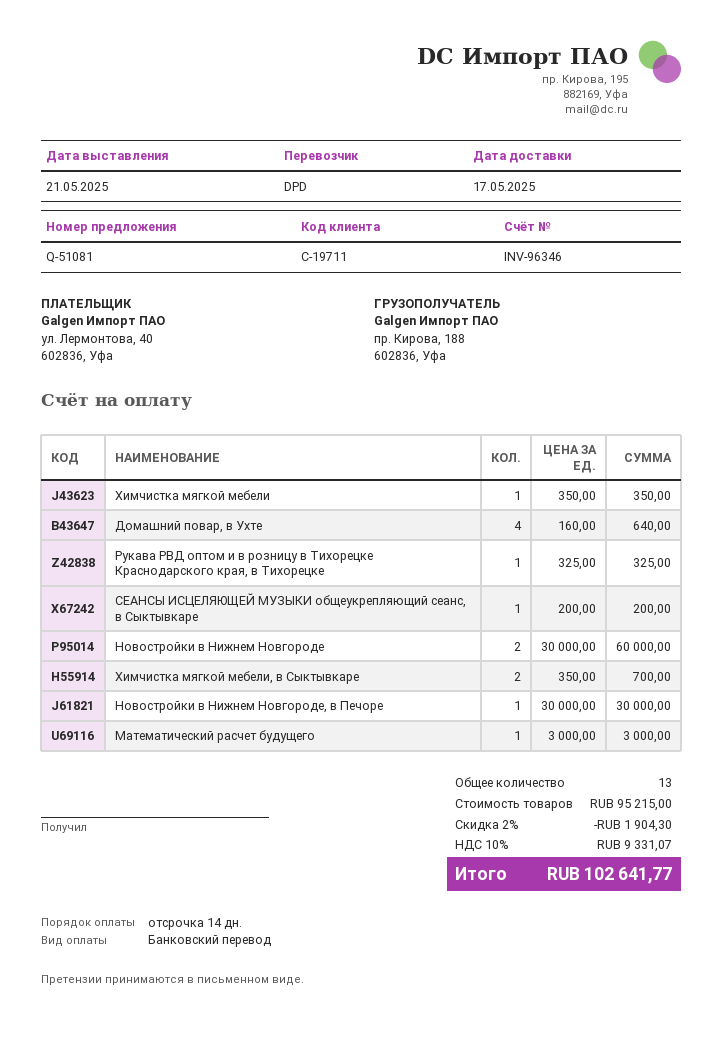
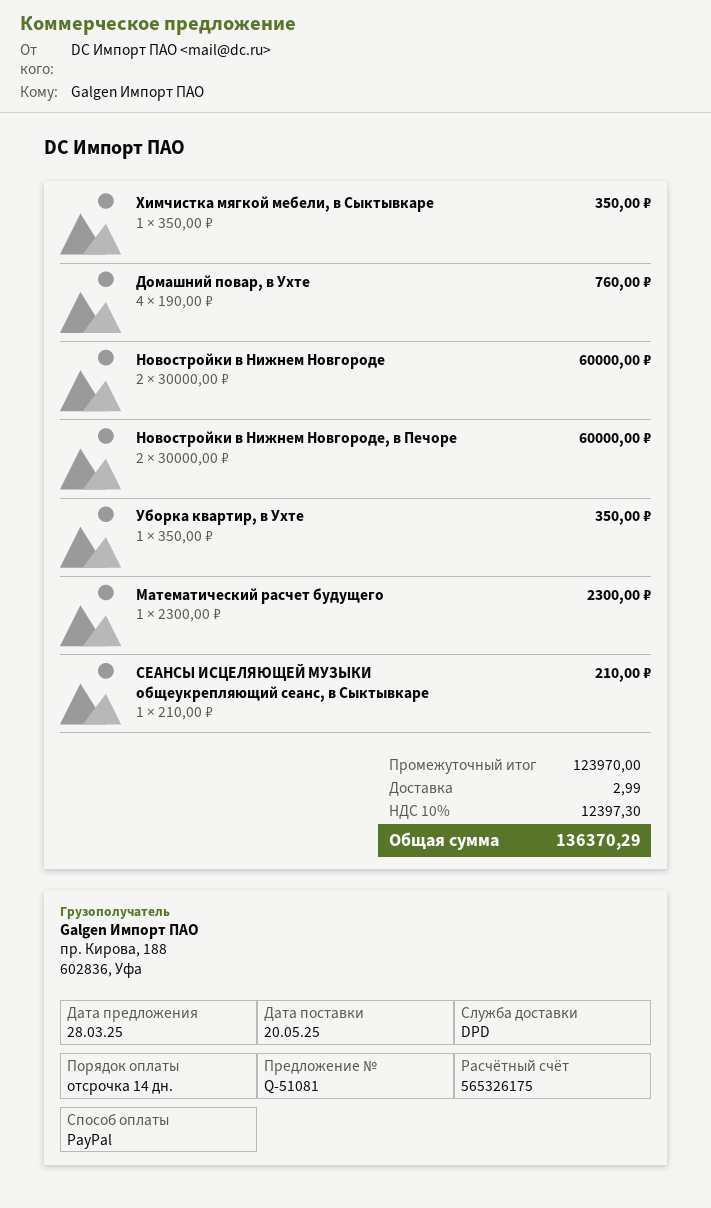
delivery date: 2025-05-17 -> 2025-05-20
payment method: bank transfer -> PayPal
Химчистка мягкой мебели: 1 x 350.00 = 350.00 -> none
Домашний повар, в Ухте: 4 x 160.00 = 640.00 -> 4 x 190.00 = 760.00
Рукава РВД оптом и в розницу в Тихорецке Краснодарского края, в Тихорецке: 1 x 325.00 = 325.00 -> none
СЕАНСЫ ИСЦЕЛЯЮЩЕЙ МУЗЫКИ общеукрепляющий сеанс, в Сыктывкаре: 1 x 200.00 = 200.00 -> 1 x 210.00 = 210.00
Химчистка мягкой мебели, в Сыктывкаре: 2 x 350.00 = 700.00 -> 1 x 350.00 = 350.00
Новостройки в Нижнем Новгороде, в Печоре: 1 x 30000.00 = 30000.00 -> 2 x 30000.00 = 60000.00
Математический расчет будущего: 1 x 3000.00 = 3000.00 -> 1 x 2300.00 = 2300.00
Уборка квартир, в Ухте: none -> 1 x 350.00 = 350.00
subtotal: 95215.00 -> 123970.00
discount: 2% = 1904.30 -> none
shipping: none -> 2.99
tax: 10% = 9331.07 -> 10% = 12397.30
total: 102641.77 -> 136370.29

